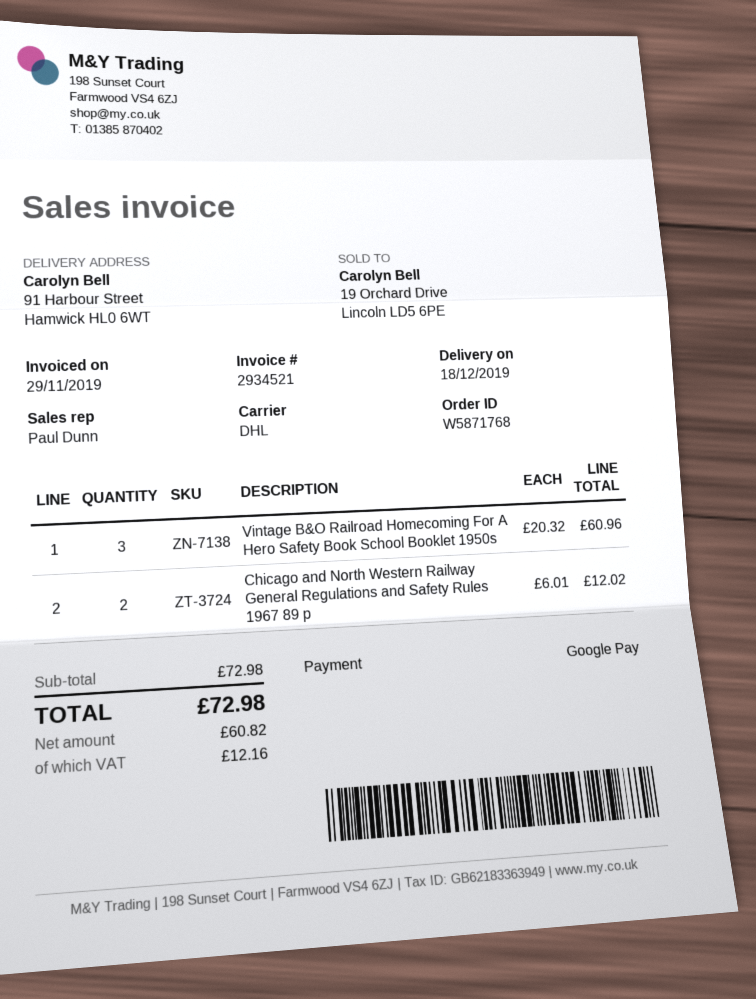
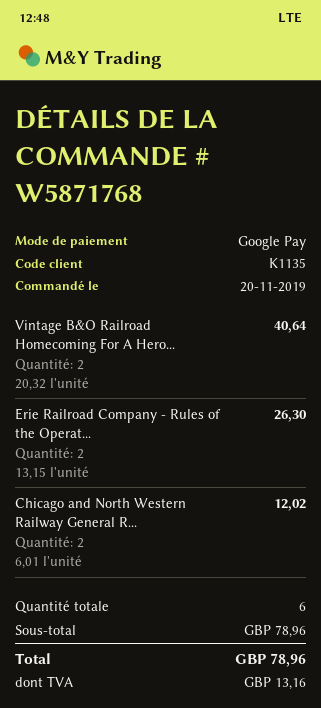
Vintage B&O Railroad Homecoming For A Hero Safety Book School Booklet 1950s: 3 x 20.32 = 60.96 -> 2 x 20.32 = 40.64
Erie Railroad Company - Rules of the Operat...: none -> 2 x 13.15 = 26.30
subtotal: 72.98 -> 78.96
tax: 12.16 -> 13.16
total: 72.98 -> 78.96

